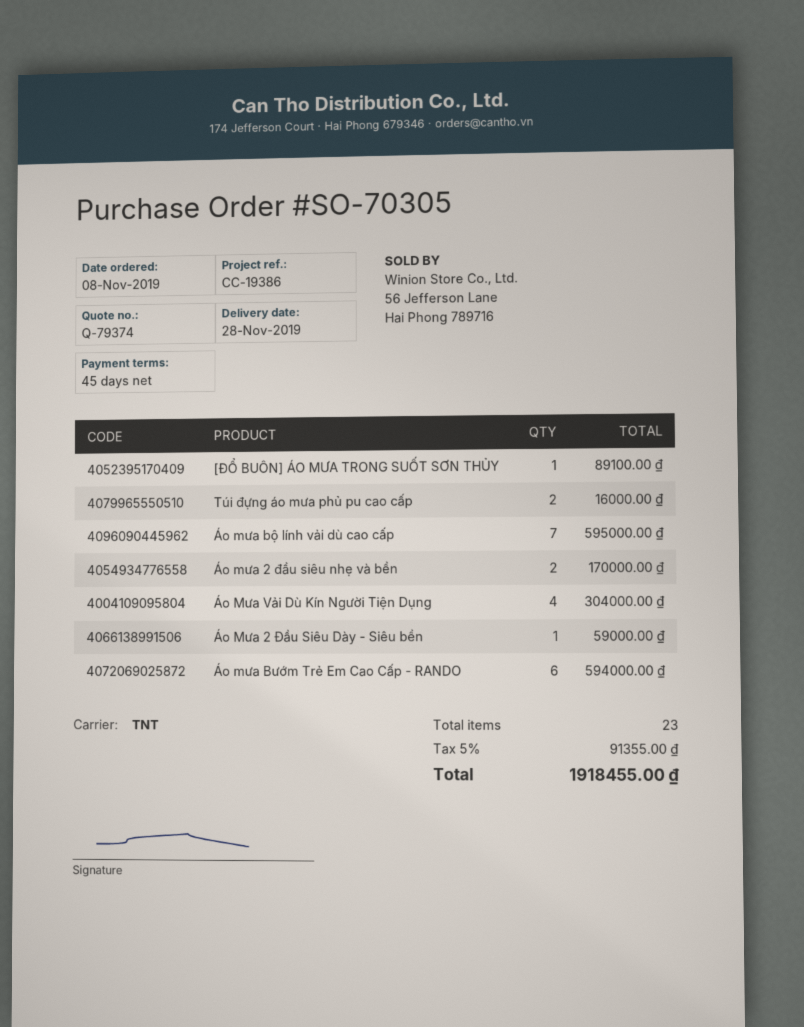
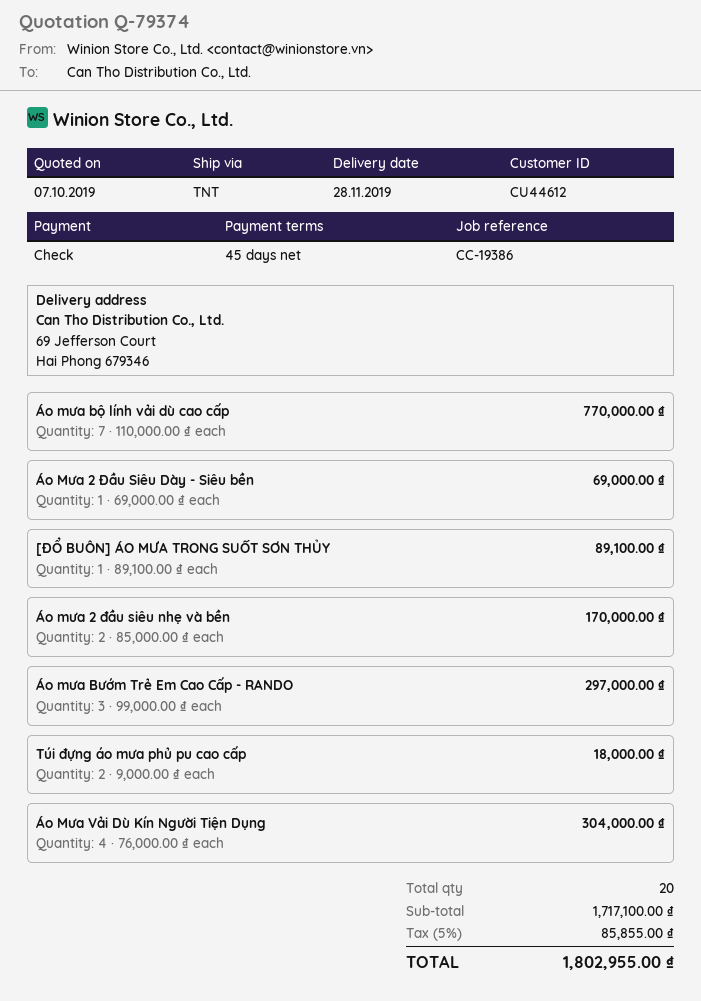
Túi đựng áo mưa phủ pu cao cấp: 2 for 16000.00 -> 2 for 18000.00
Áo mưa bộ lính vải dù cao cấp: 7 for 595000.00 -> 7 for 770000.00
Áo Mưa 2 Đầu Siêu Dày - Siêu bền: 1 for 59000.00 -> 1 for 69000.00
Áo mưa Bướm Trẻ Em Cao Cấp - RANDO: 6 for 594000.00 -> 3 for 297000.00
total quantity: 23 -> 20
tax: 5% = 91355.00 -> 5% = 85855.00
total: 1918455.00 -> 1802955.00

